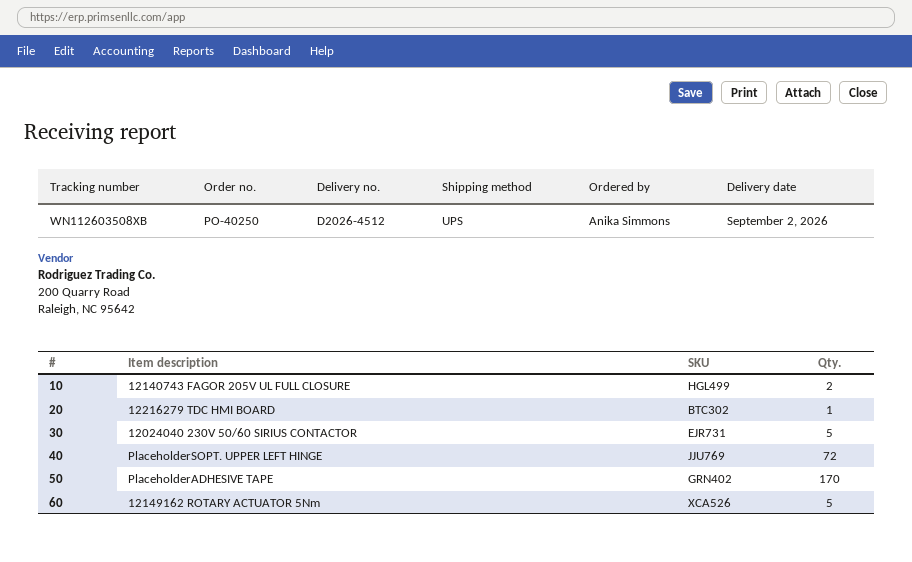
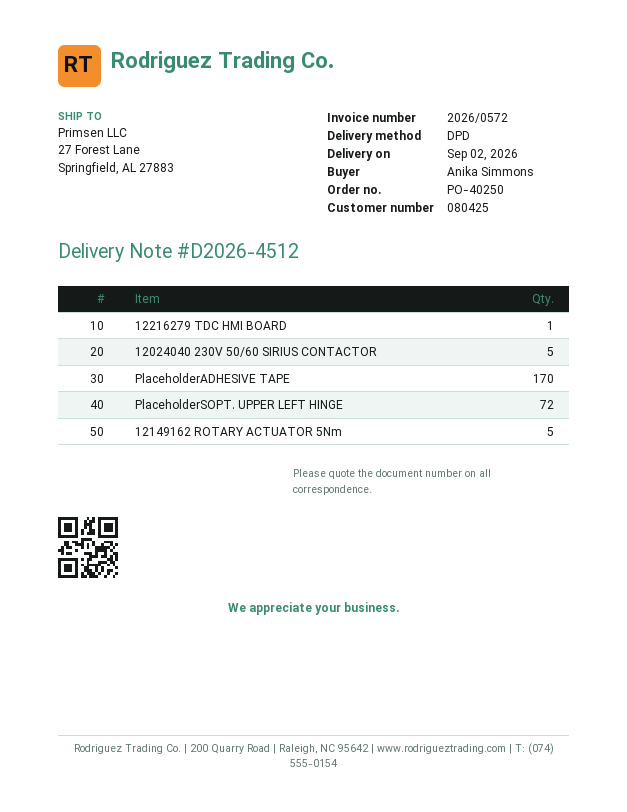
shipping method: UPS -> DPD
12140743 FAGOR 205V UL FULL CLOSURE: 2 -> none

